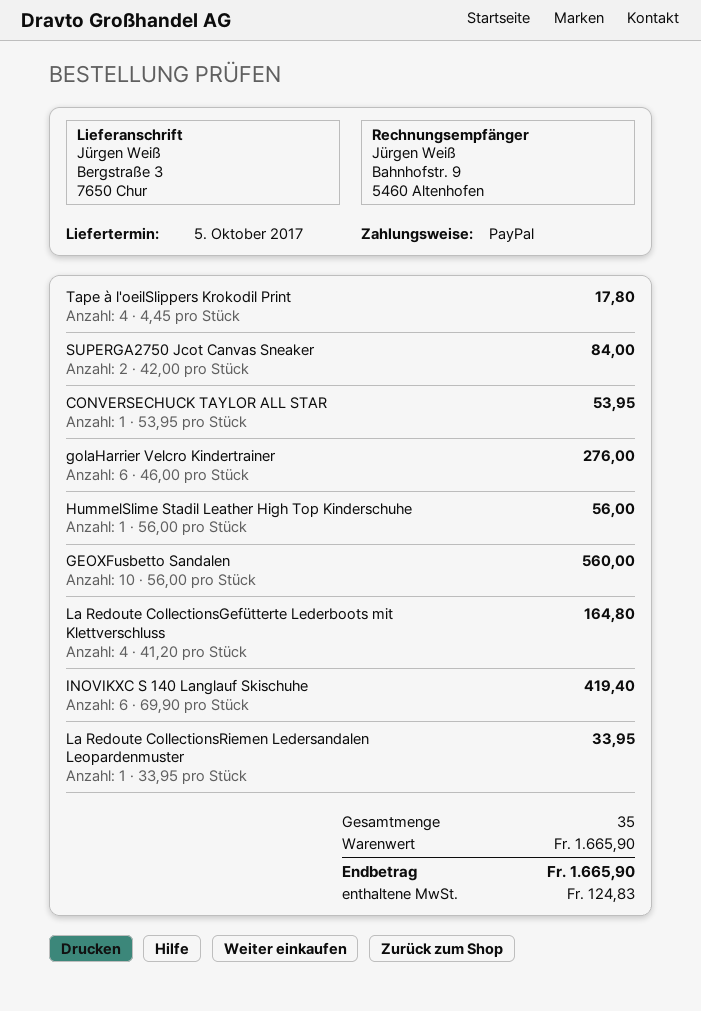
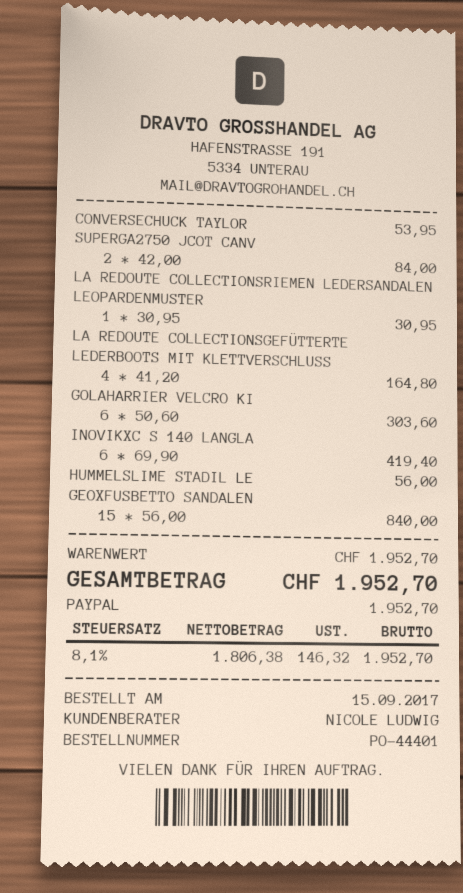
Tape à l'oeilSlippers Krokodil Print: 4 x 4.45 = 17.80 -> none
golaHarrier Velcro Kindertrainer: 6 x 46.00 = 276.00 -> 6 x 50.60 = 303.60
GEOXFusbetto Sandalen: 10 x 56.00 = 560.00 -> 15 x 56.00 = 840.00
La Redoute CollectionsRiemen Ledersandalen Leopardenmuster: 1 x 33.95 = 33.95 -> 1 x 30.95 = 30.95
subtotal: 1665.90 -> 1952.70
tax: 124.83 -> 146.32
total: 1665.90 -> 1952.70

